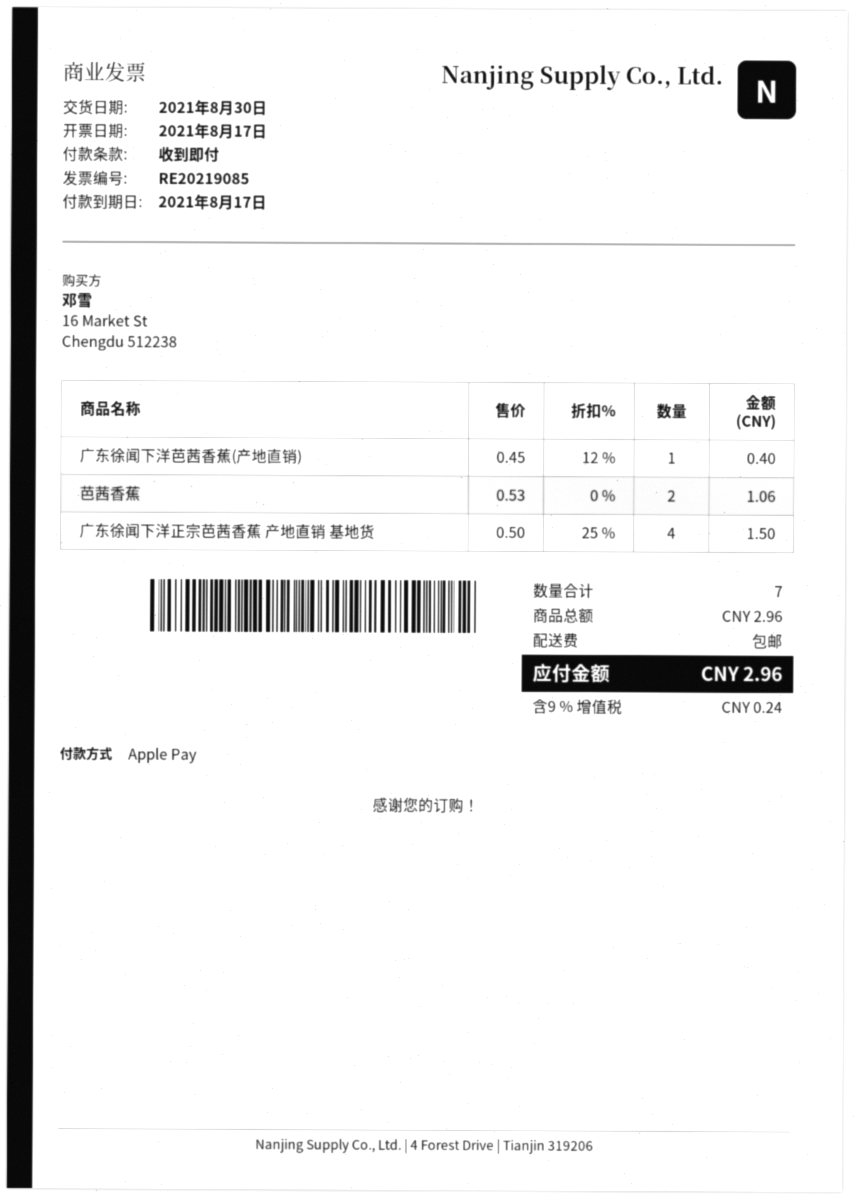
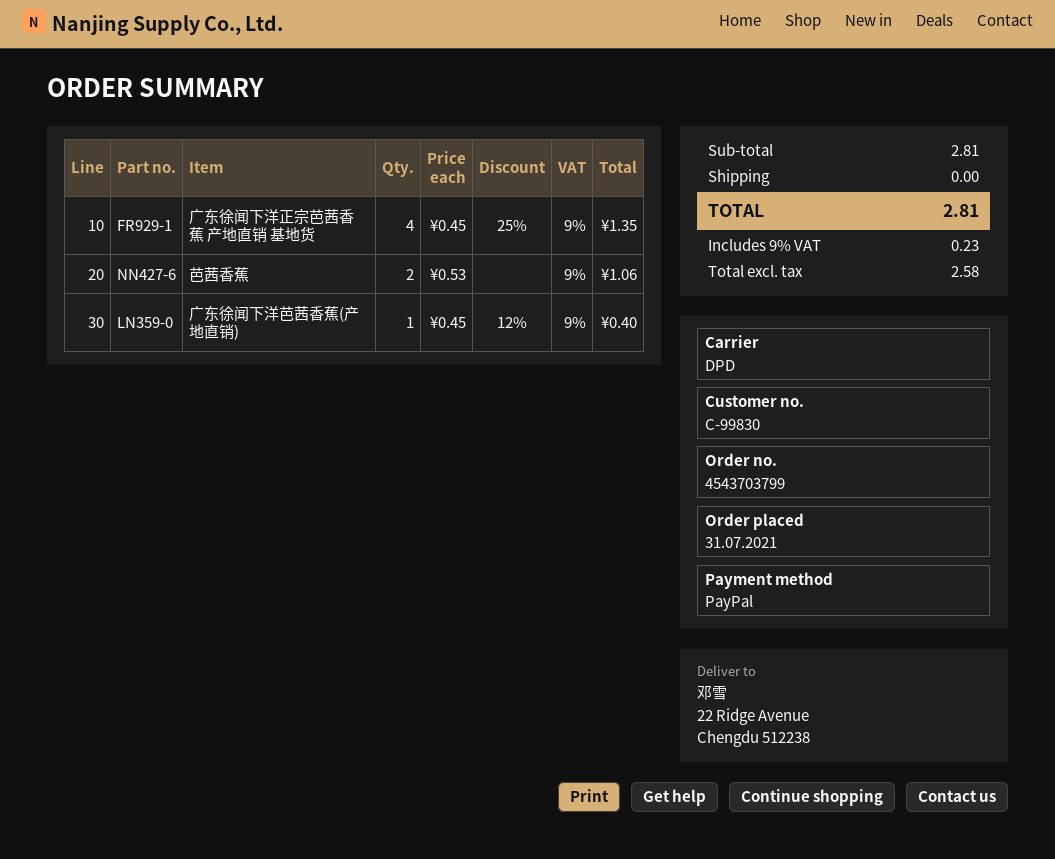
payment method: Apple Pay -> PayPal
广东徐闻下洋正宗芭茜香蕉 产地直销 基地货: 4 x 0.50 - 25% = 1.50 -> 4 x 0.45 - 25% = 1.35
subtotal: 2.96 -> 2.81
tax: 9% = 0.24 -> 9% = 0.23
total: 2.96 -> 2.81

